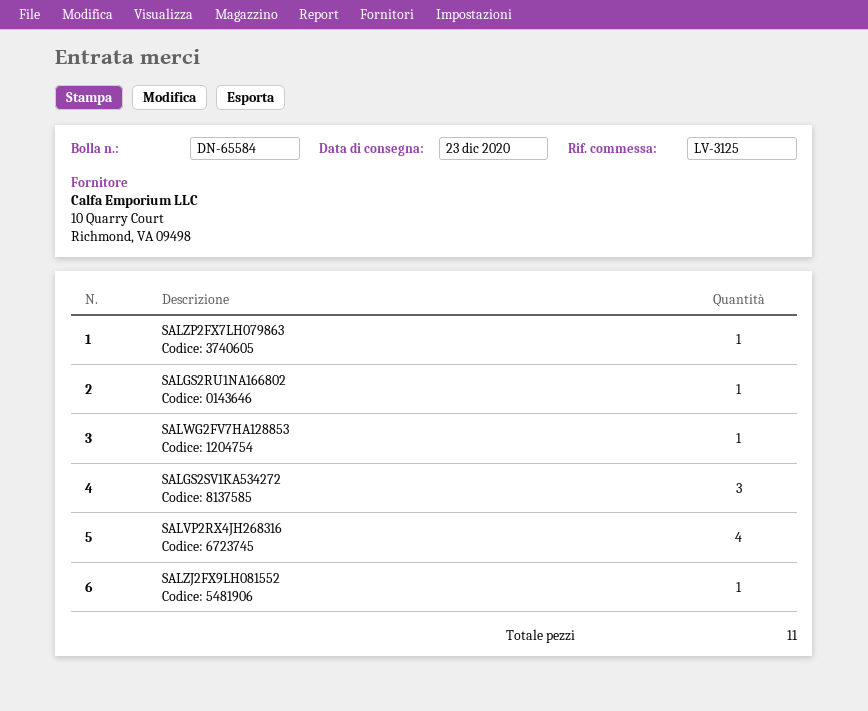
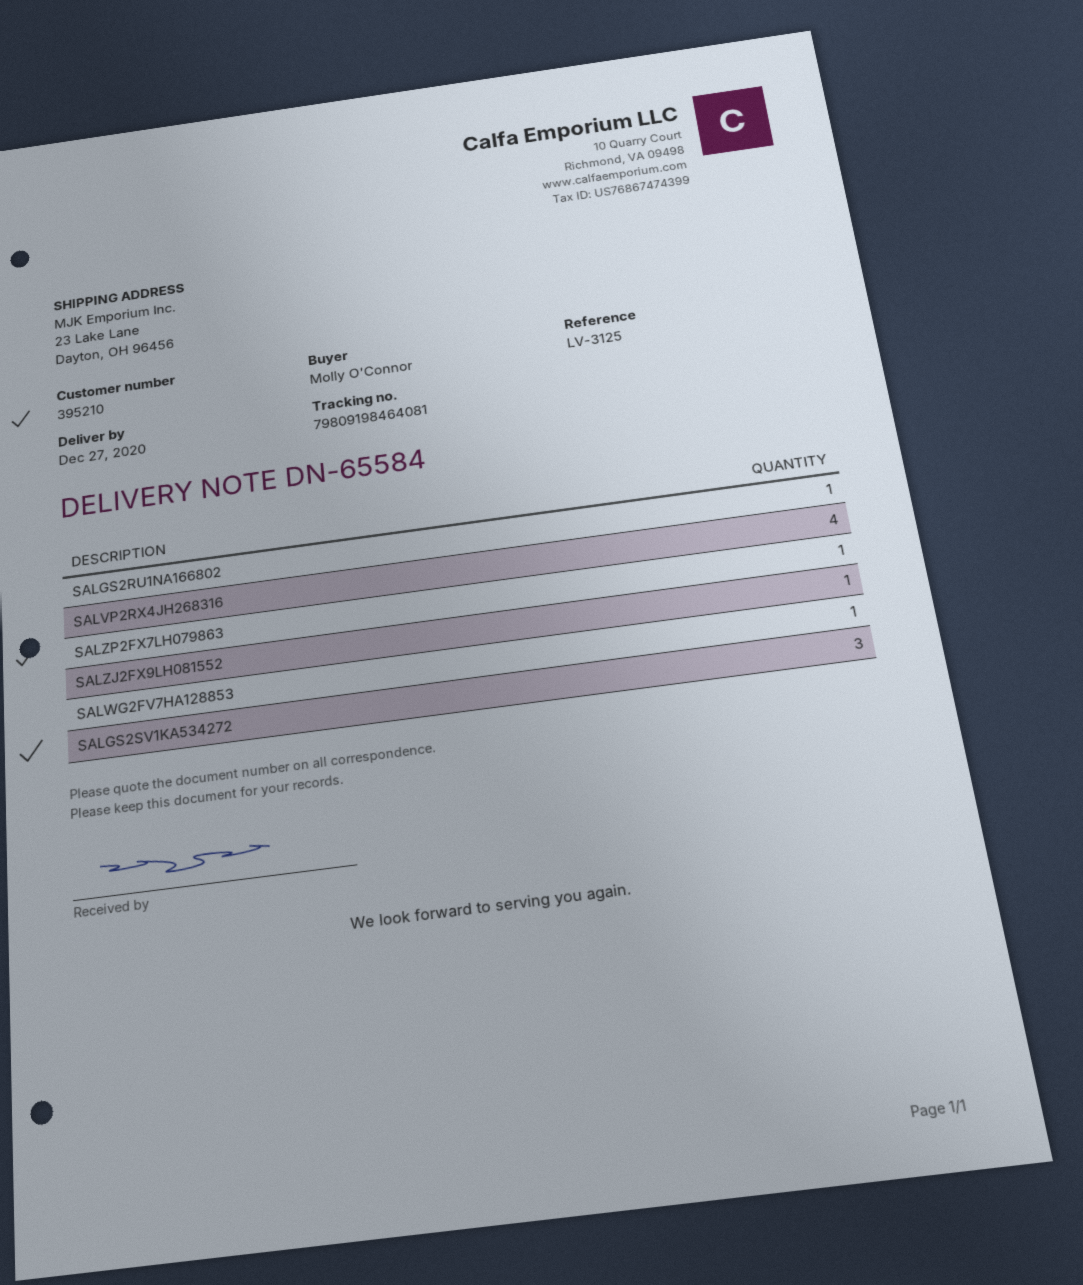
delivery date: 2020-12-23 -> 2020-12-27

